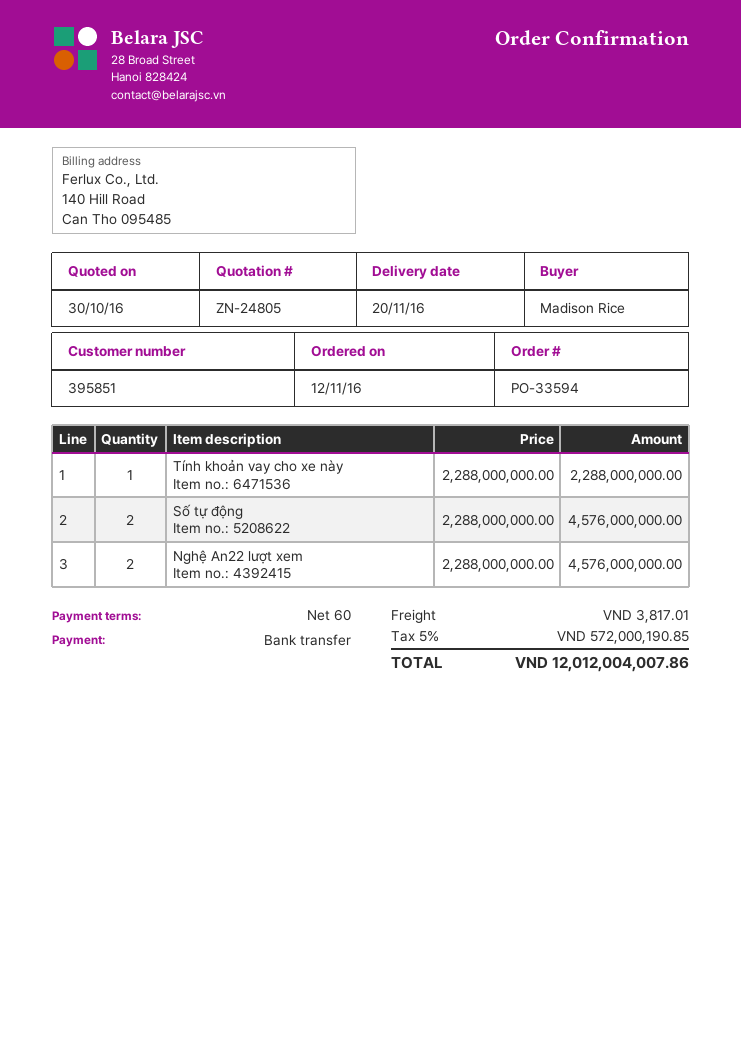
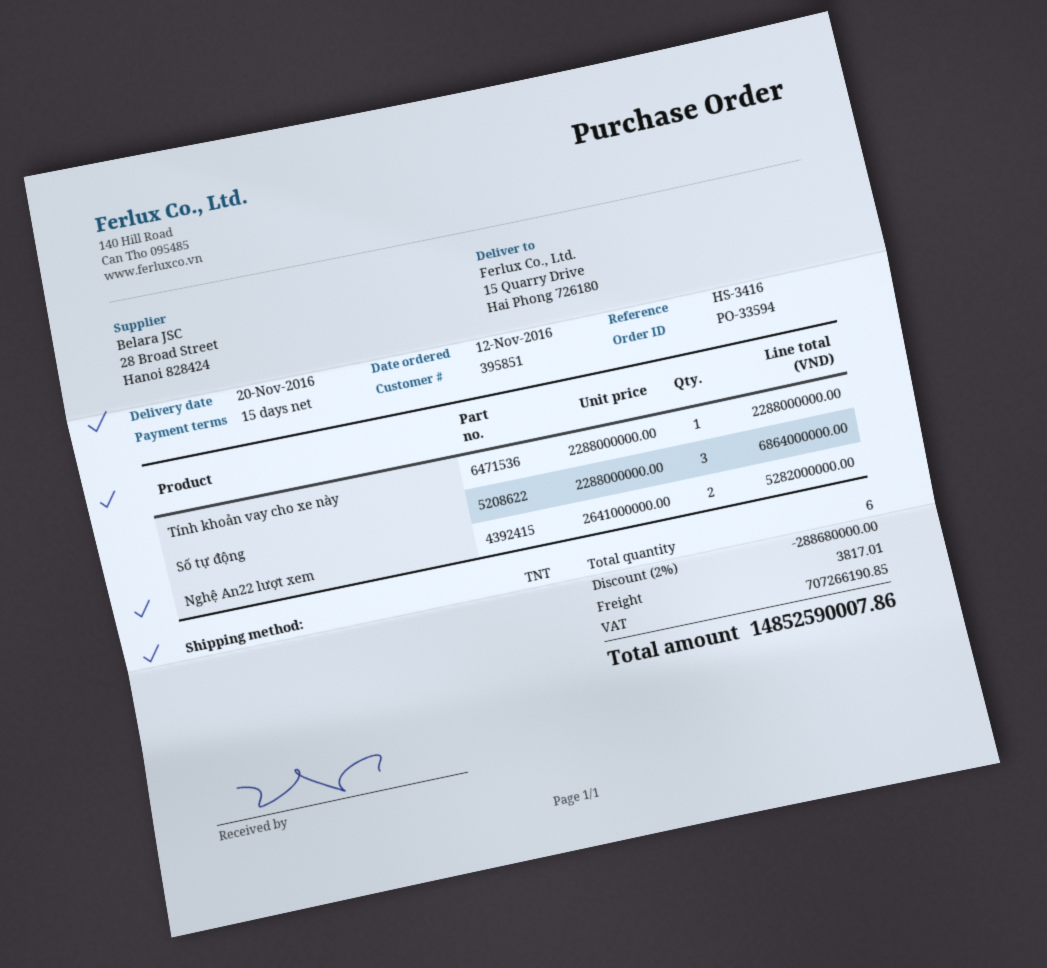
payment terms: 60 days -> 15 days
Số tự động: 2 x 2288000000.00 = 4576000000.00 -> 3 x 2288000000.00 = 6864000000.00
Nghệ An22 lượt xem: 2 x 2288000000.00 = 4576000000.00 -> 2 x 2641000000.00 = 5282000000.00
discount: none -> 2% = 288680000.00
tax: 572000190.85 -> 707266190.85
total: 12012004007.86 -> 14852590007.86

